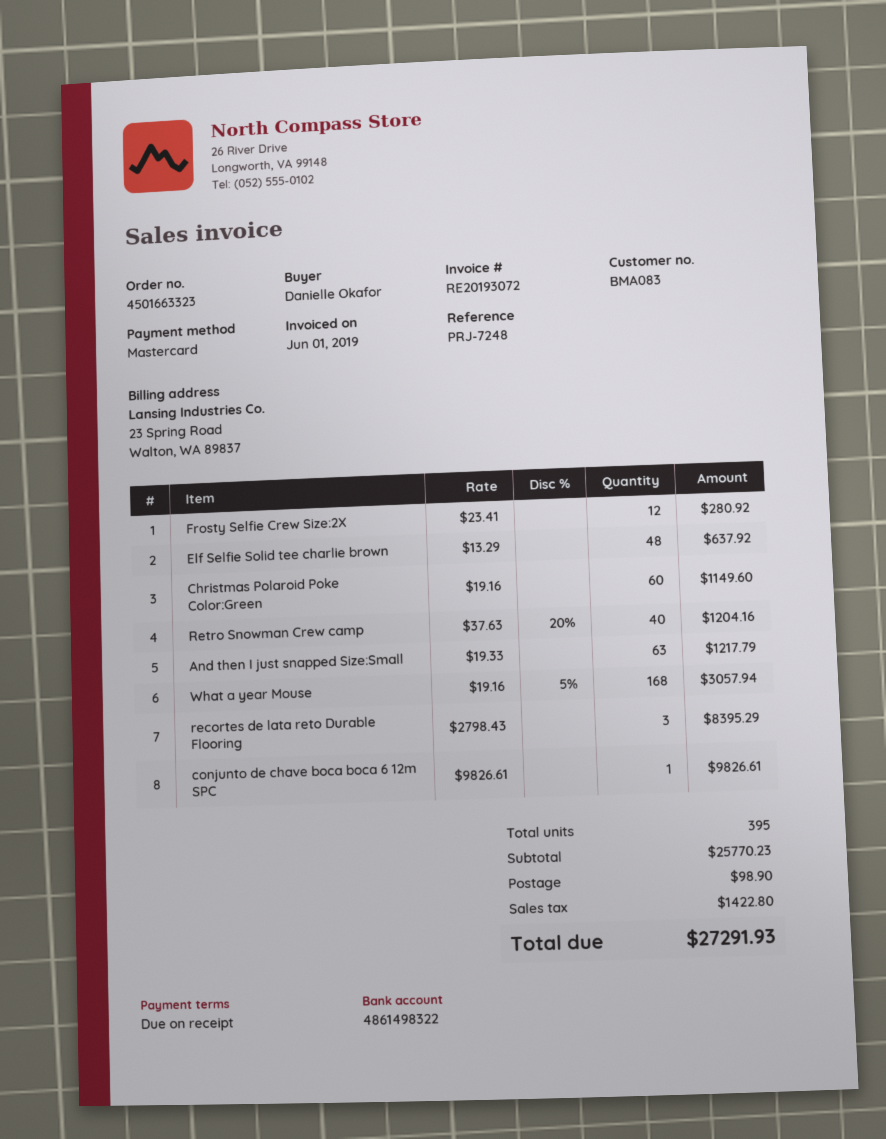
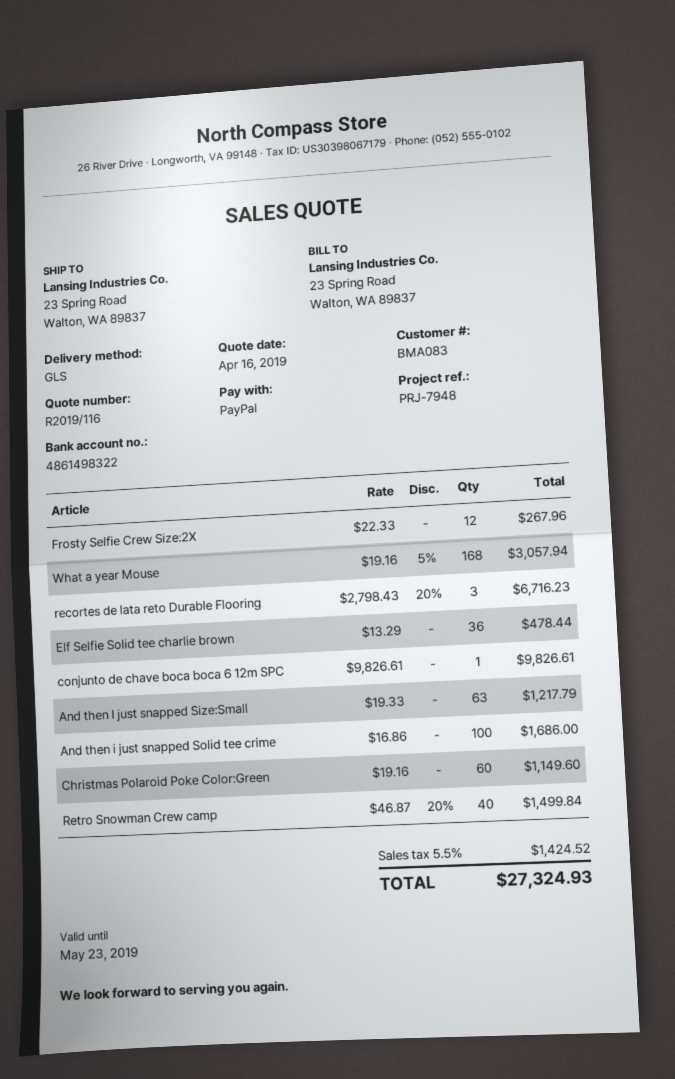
reference: PRJ-7248 -> PRJ-7948
payment method: Mastercard -> PayPal
Frosty Selfie Crew Size:2X: 12 x 23.41 = 280.92 -> 12 x 22.33 = 267.96
Elf Selfie Solid tee charlie brown: 48 x 13.29 = 637.92 -> 36 x 13.29 = 478.44
Retro Snowman Crew camp: 40 x 37.63 - 20% = 1204.16 -> 40 x 46.87 - 20% = 1499.84
recortes de lata reto Durable Flooring: 3 x 2798.43 = 8395.29 -> 3 x 2798.43 - 20% = 6716.23
And then i just snapped Solid tee crime: none -> 100 x 16.86 = 1686.00
shipping: 98.90 -> none
tax: 1422.80 -> 1424.52
total: 27291.93 -> 27324.93

